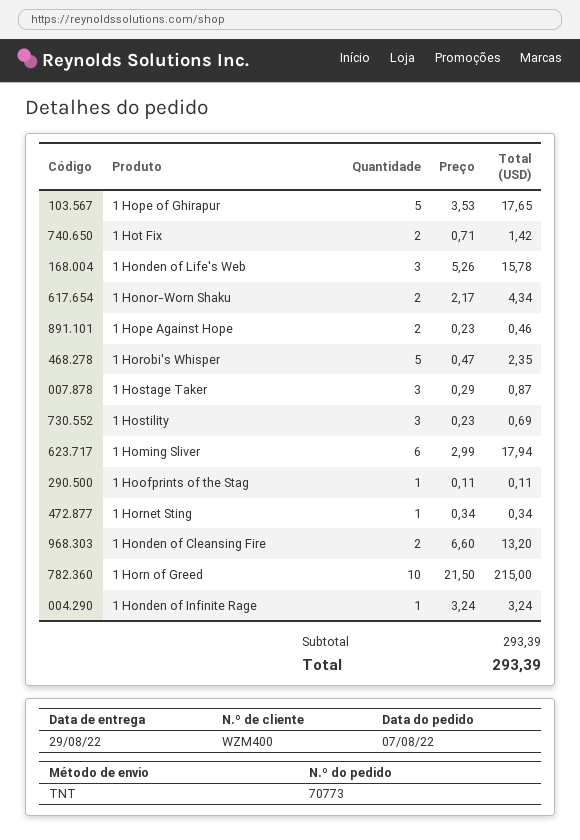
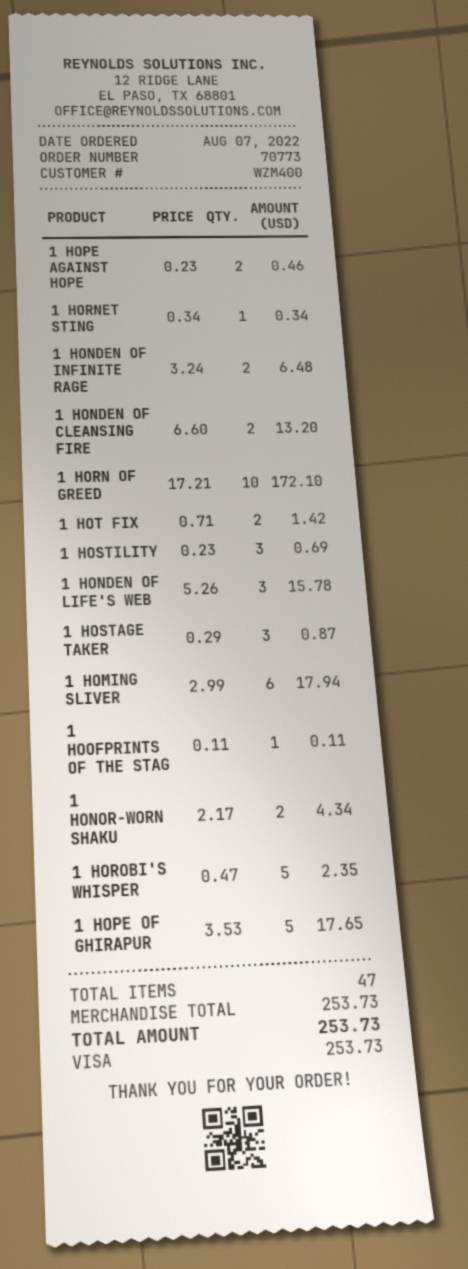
1 Horn of Greed: 10 x 21.50 = 215.00 -> 10 x 17.21 = 172.10
1 Honden of Infinite Rage: 1 x 3.24 = 3.24 -> 2 x 3.24 = 6.48
subtotal: 293.39 -> 253.73
total: 293.39 -> 253.73

